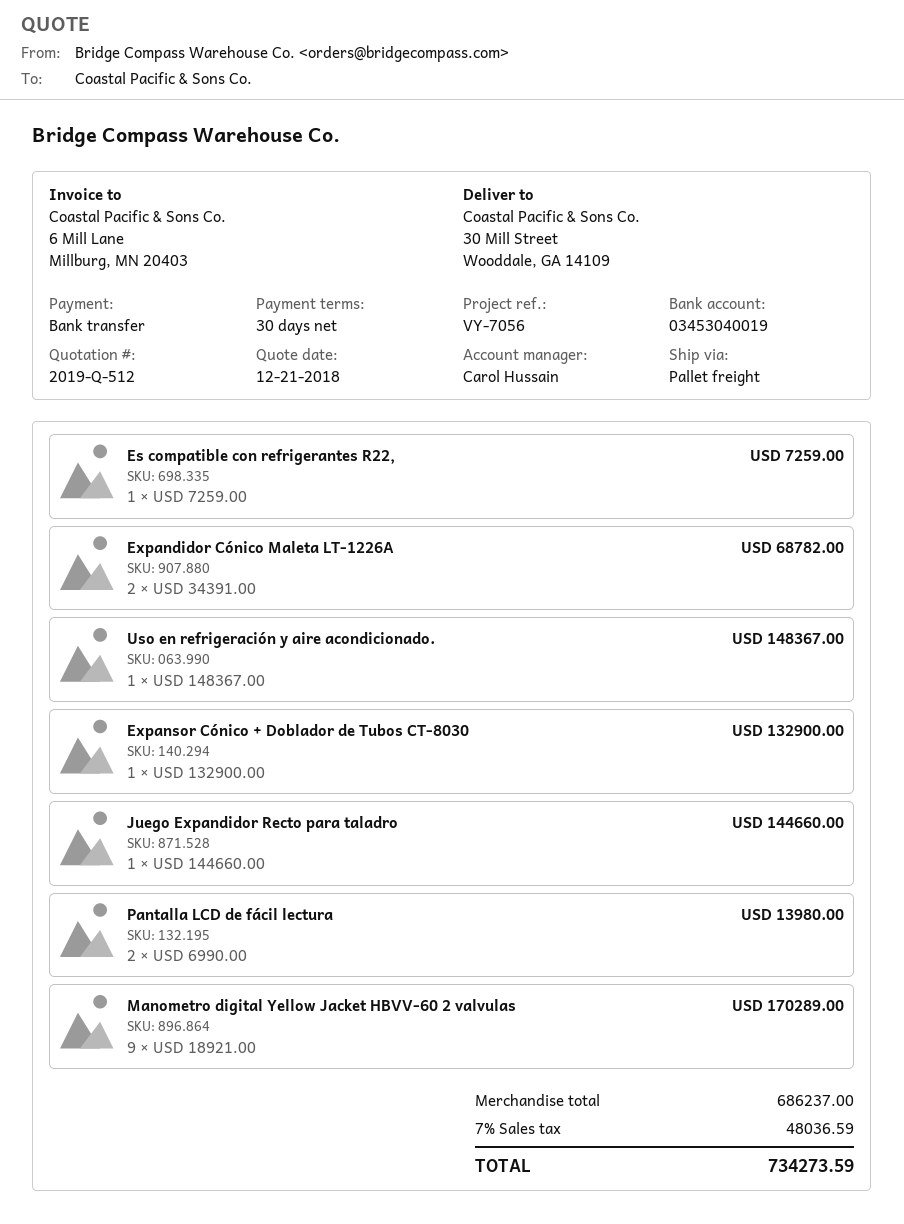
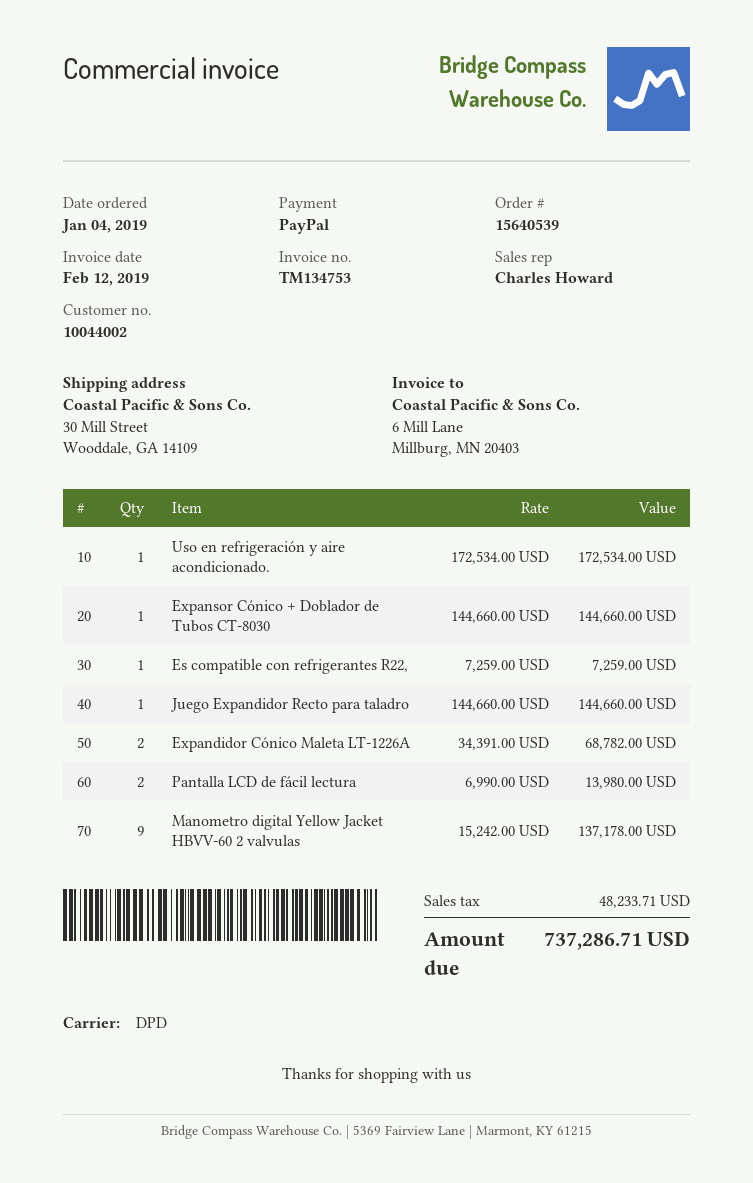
sales rep: Carol Hussain -> Charles Howard
payment method: bank transfer -> PayPal
shipping method: pallet freight -> DPD
Uso en refrigeración y aire acondicionado.: 1 x 148367.00 = 148367.00 -> 1 x 172534.00 = 172534.00
Expansor Cónico + Doblador de Tubos CT-8030: 1 x 132900.00 = 132900.00 -> 1 x 144660.00 = 144660.00
Manometro digital Yellow Jacket HBVV-60 2 valvulas: 9 x 18921.00 = 170289.00 -> 9 x 15242.00 = 137178.00
tax: 48036.59 -> 48233.71
total: 734273.59 -> 737286.71

